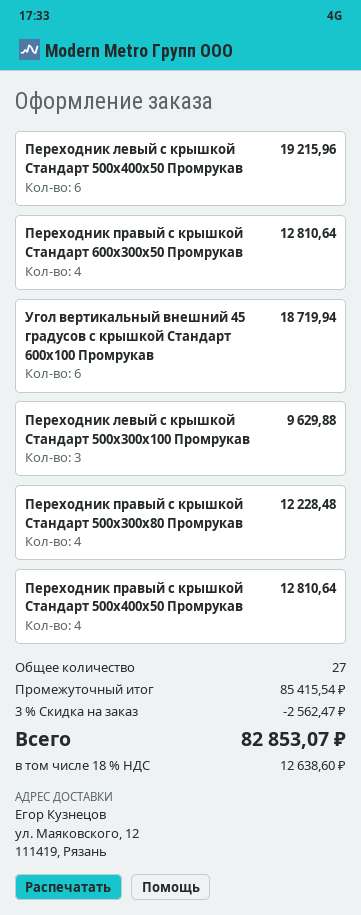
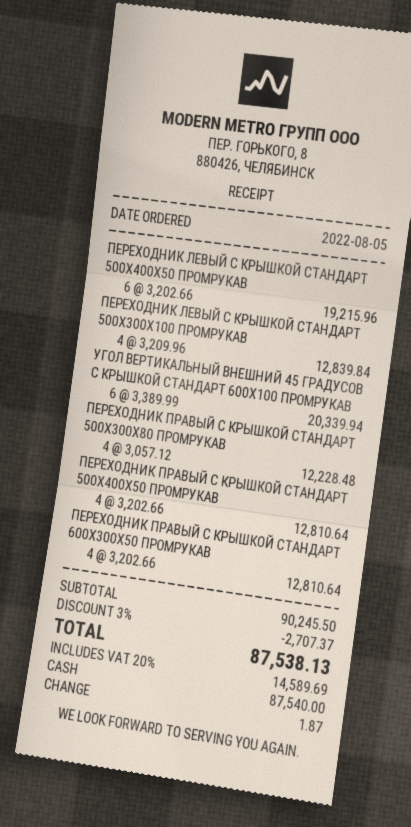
Угол вертикальный внешний 45 градусов с крышкой Стандарт 600х100 Промрукав: 6 for 18719.94 -> 6 for 20339.94
Переходник левый с крышкой Стандарт 500х300х100 Промрукав: 3 for 9629.88 -> 4 for 12839.84
subtotal: 85415.54 -> 90245.50
discount: 3% = 2562.47 -> 3% = 2707.37
tax: 18% = 12638.60 -> 20% = 14589.69
total: 82853.07 -> 87538.13

